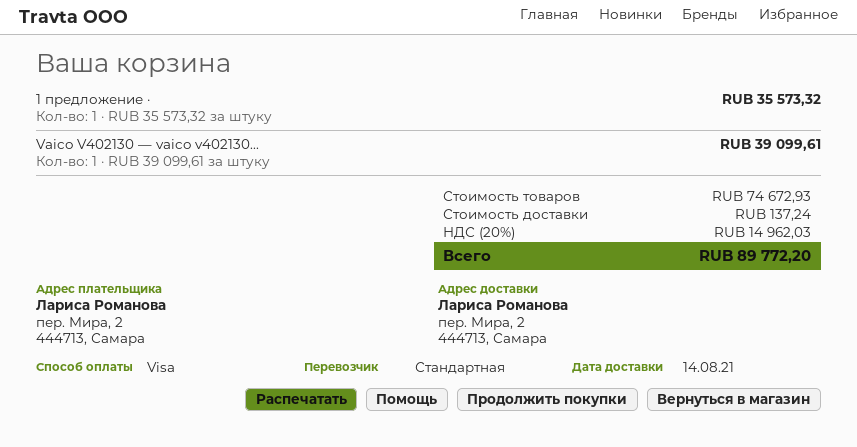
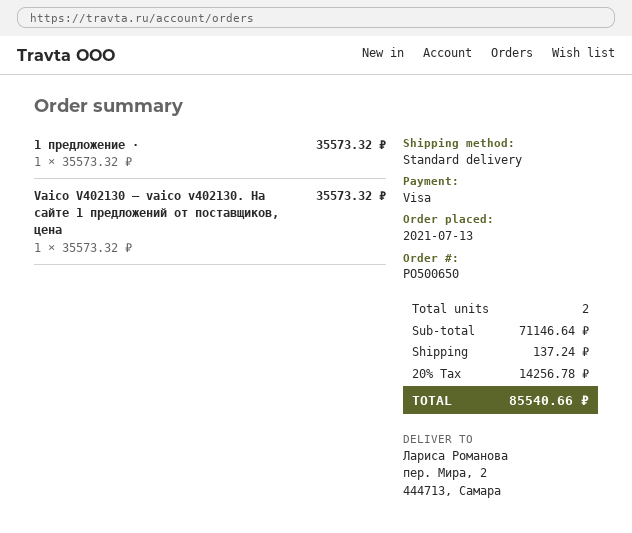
Vaico V402130 — vaico v402130...: 1 x 39099.61 = 39099.61 -> 1 x 35573.32 = 35573.32
subtotal: 74672.93 -> 71146.64
tax: 20% = 14962.03 -> 20% = 14256.78
total: 89772.20 -> 85540.66

